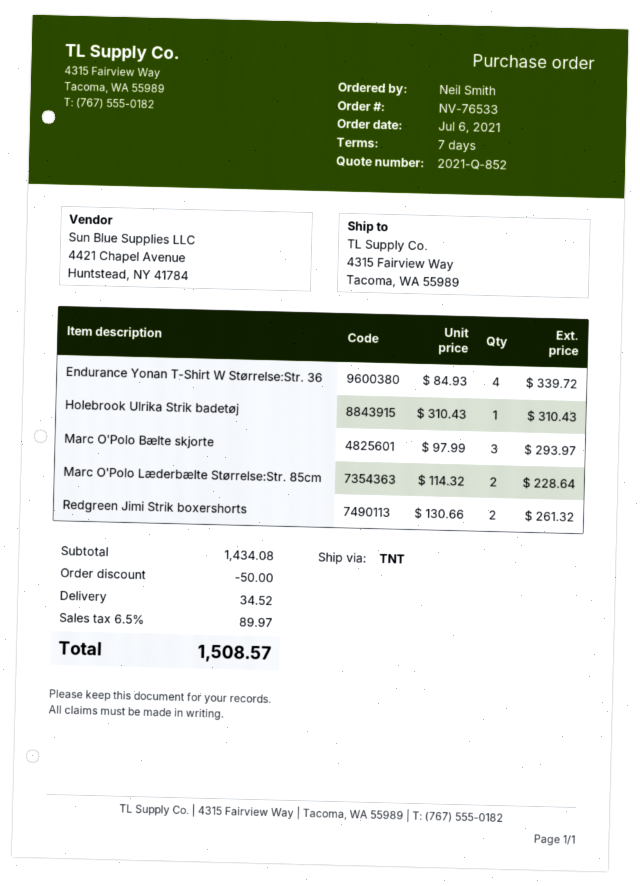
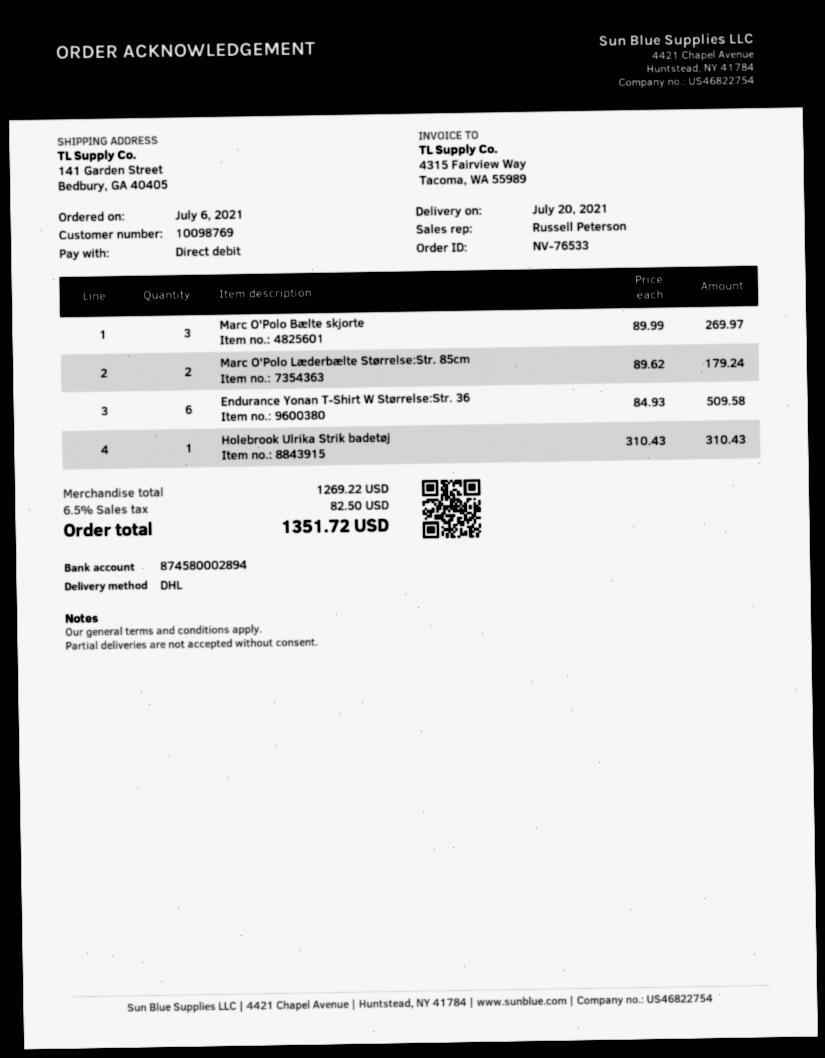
shipping method: TNT -> DHL
ship to: 4315 Fairview Way, Tacoma, WA 55989 -> 141 Garden Street, Bedbury, GA 40405
Endurance Yonan T-Shirt W Størrelse:Str. 36: 4 x 84.93 = 339.72 -> 6 x 84.93 = 509.58
Marc O'Polo Bælte skjorte: 3 x 97.99 = 293.97 -> 3 x 89.99 = 269.97
Marc O'Polo Læderbælte Størrelse:Str. 85cm: 2 x 114.32 = 228.64 -> 2 x 89.62 = 179.24
Redgreen Jimi Strik boxershorts: 2 x 130.66 = 261.32 -> none
subtotal: 1434.08 -> 1269.22
discount: 50.00 -> none
shipping: 34.52 -> none
tax: 6.5% = 89.97 -> 6.5% = 82.50
total: 1508.57 -> 1351.72

